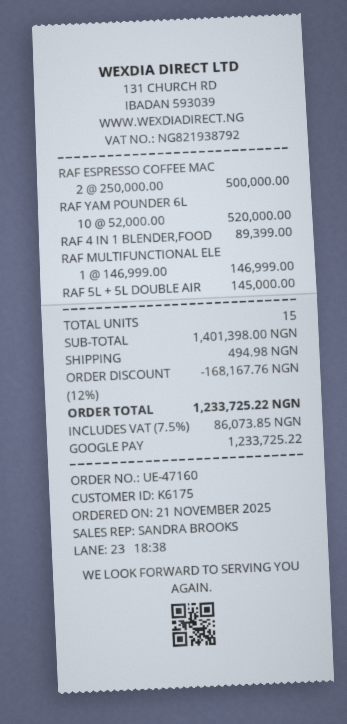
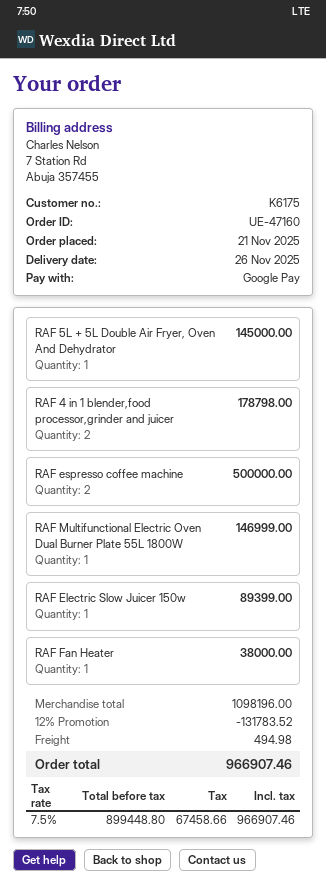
RAF YAM POUNDER 6L: 10 for 520000.00 -> none
RAF 4 IN 1 BLENDER,FOOD: 1 for 89399.00 -> 2 for 178798.00
RAF Electric Slow Juicer 150w: none -> 1 for 89399.00
RAF Fan Heater: none -> 1 for 38000.00
subtotal: 1401398.00 -> 1098196.00
discount: 12% = 168167.76 -> 12% = 131783.52
tax: 7.5% = 86073.85 -> 7.5% = 67458.66
total: 1233725.22 -> 966907.46

